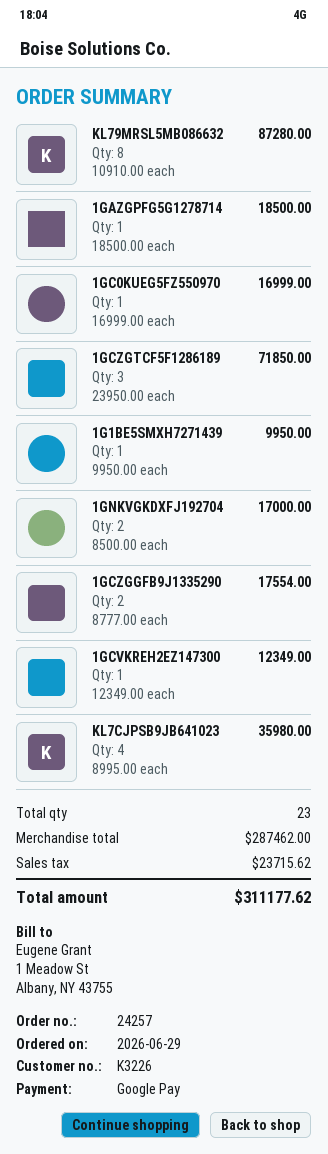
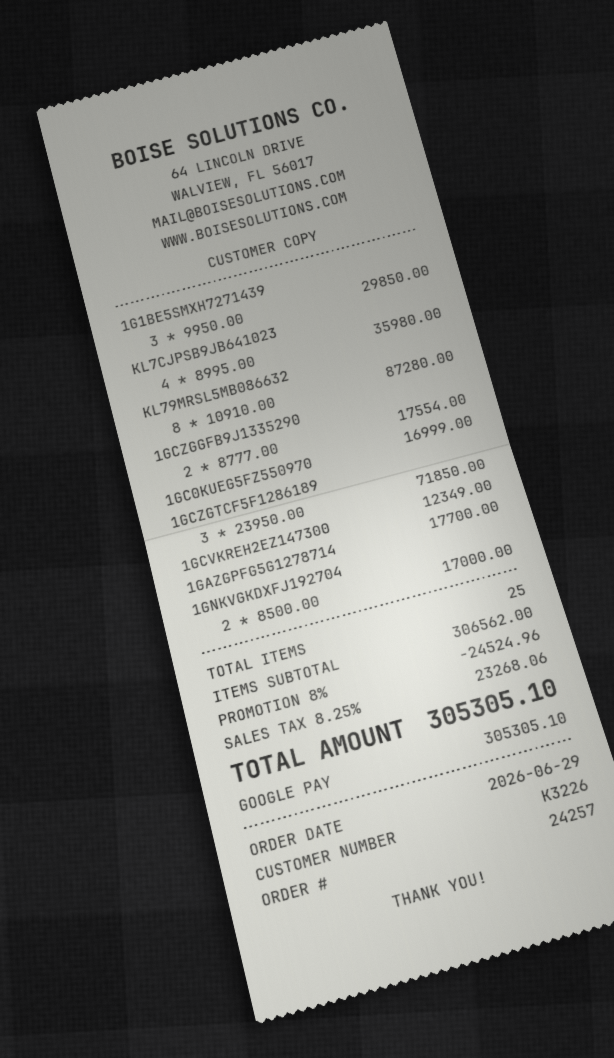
1GAZGPFG5G1278714: 1 x 18500.00 = 18500.00 -> 1 x 17700.00 = 17700.00
1G1BE5SMXH7271439: 1 x 9950.00 = 9950.00 -> 3 x 9950.00 = 29850.00
total quantity: 23 -> 25
subtotal: 287462.00 -> 306562.00
discount: none -> 8% = 24524.96
tax: 23715.62 -> 23268.06
total: 311177.62 -> 305305.10

